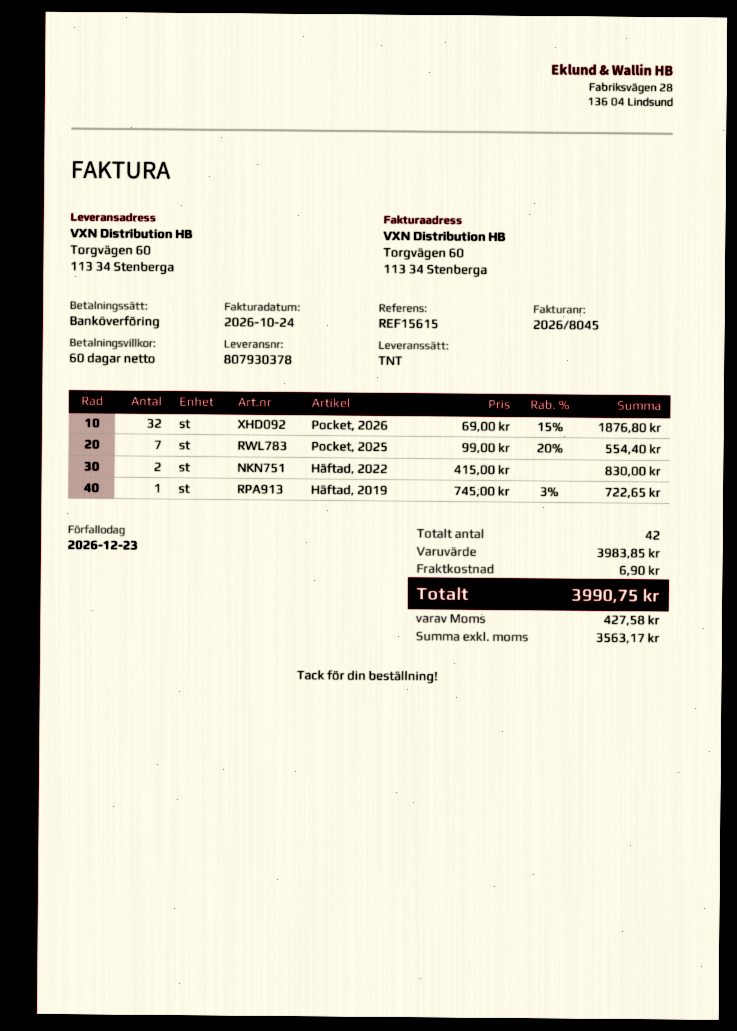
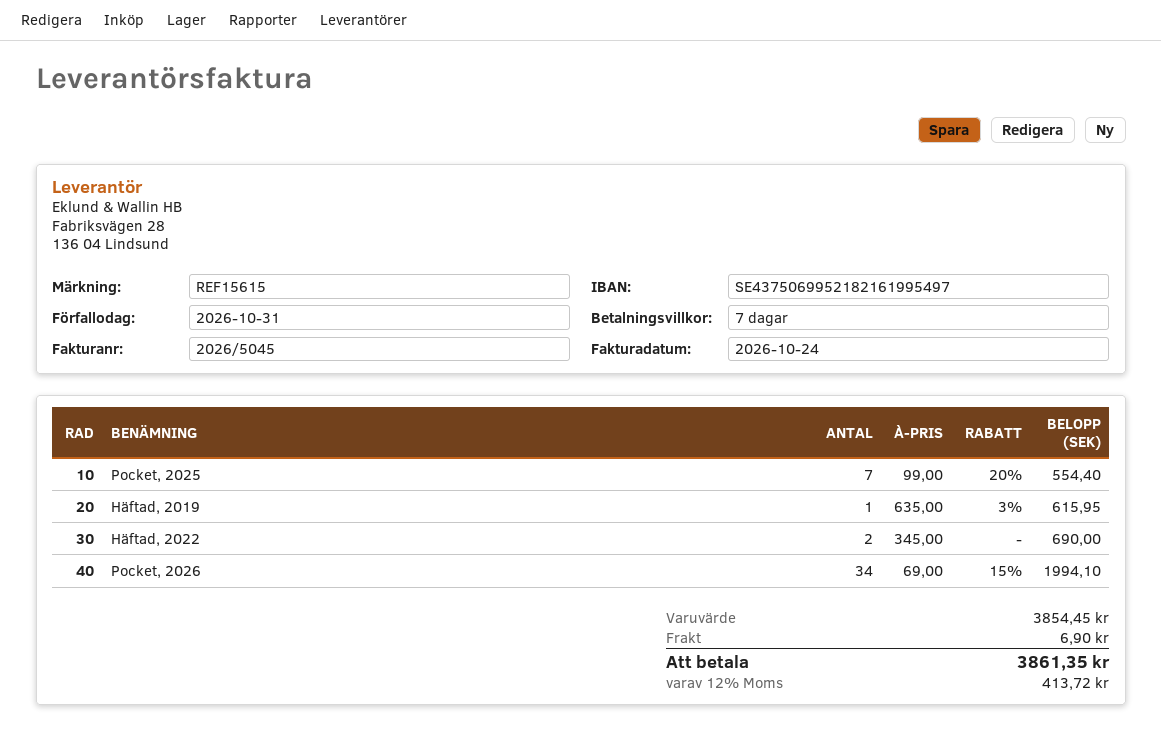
invoice number: 2026/8045 -> 2026/5045
payment terms: 60 days -> 7 days
due date: 2026-12-23 -> 2026-10-31
Pocket, 2026: 32 x 69.00 - 15% = 1876.80 -> 34 x 69.00 - 15% = 1994.10
Häftad, 2022: 2 x 415.00 = 830.00 -> 2 x 345.00 = 690.00
Häftad, 2019: 1 x 745.00 - 3% = 722.65 -> 1 x 635.00 - 3% = 615.95
subtotal: 3983.85 -> 3854.45
tax: 427.58 -> 413.72
total: 3990.75 -> 3861.35

